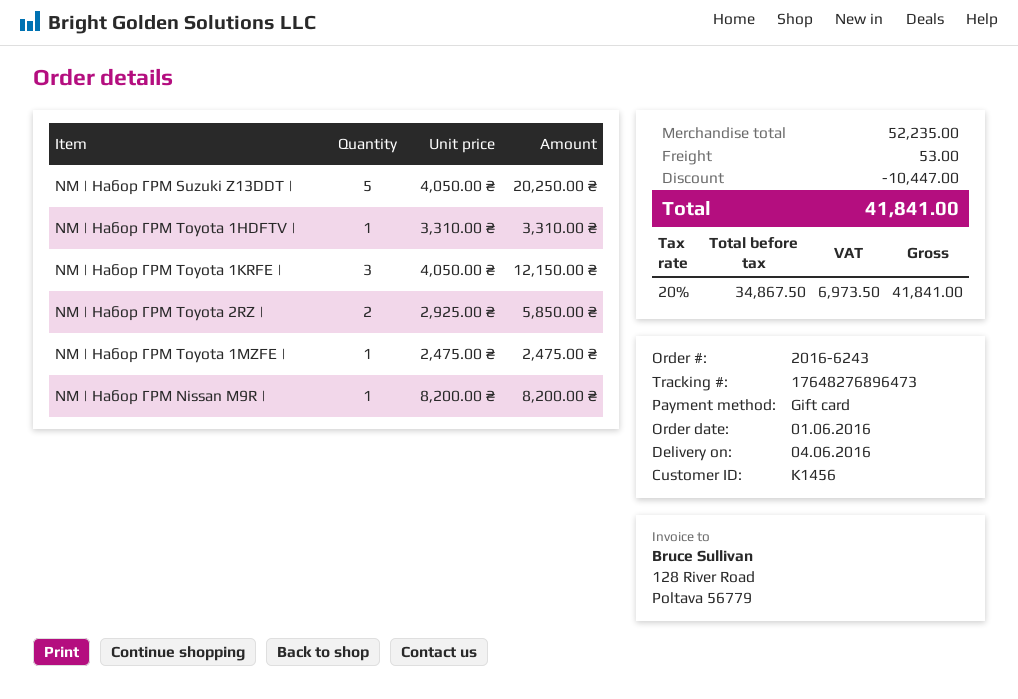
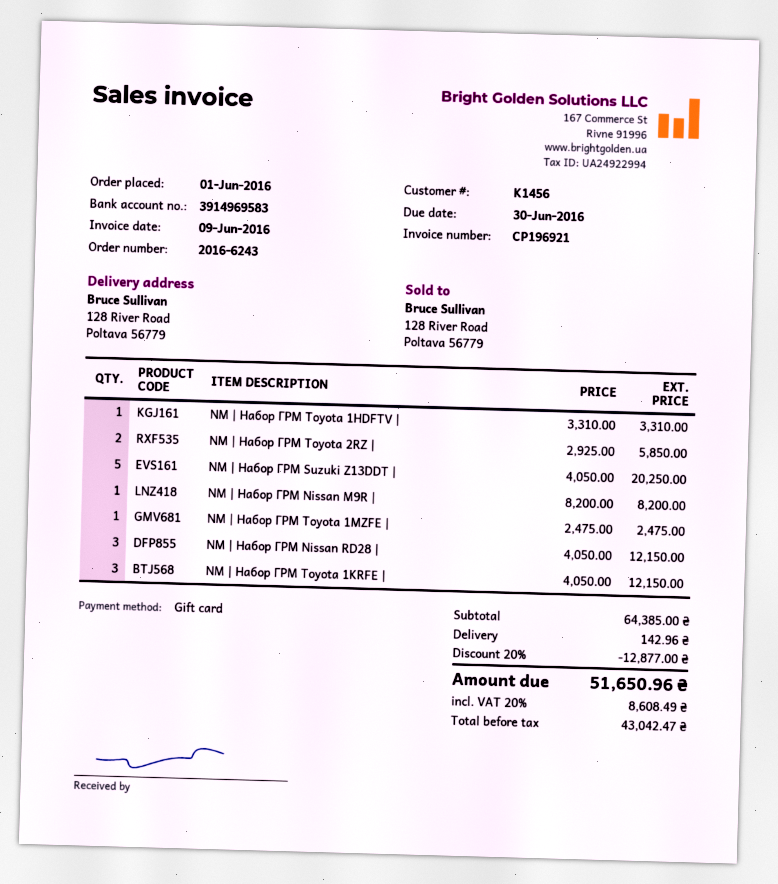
NM | Набор ГРМ Nissan RD28 |: none -> 3 x 4050.00 = 12150.00
subtotal: 52235.00 -> 64385.00
discount: 10447.00 -> 12877.00
shipping: 53.00 -> 142.96
net: 34867.50 -> 43042.47
tax: 20% = 6973.50 -> 20% = 8608.49
total: 41841.00 -> 51650.96

